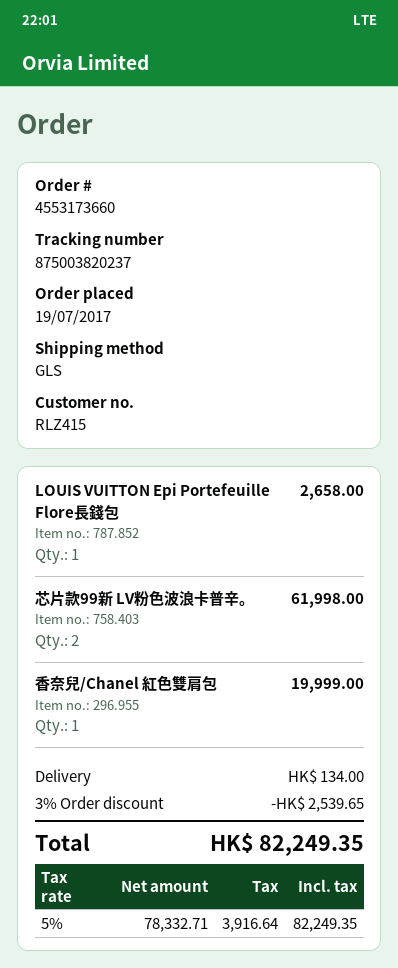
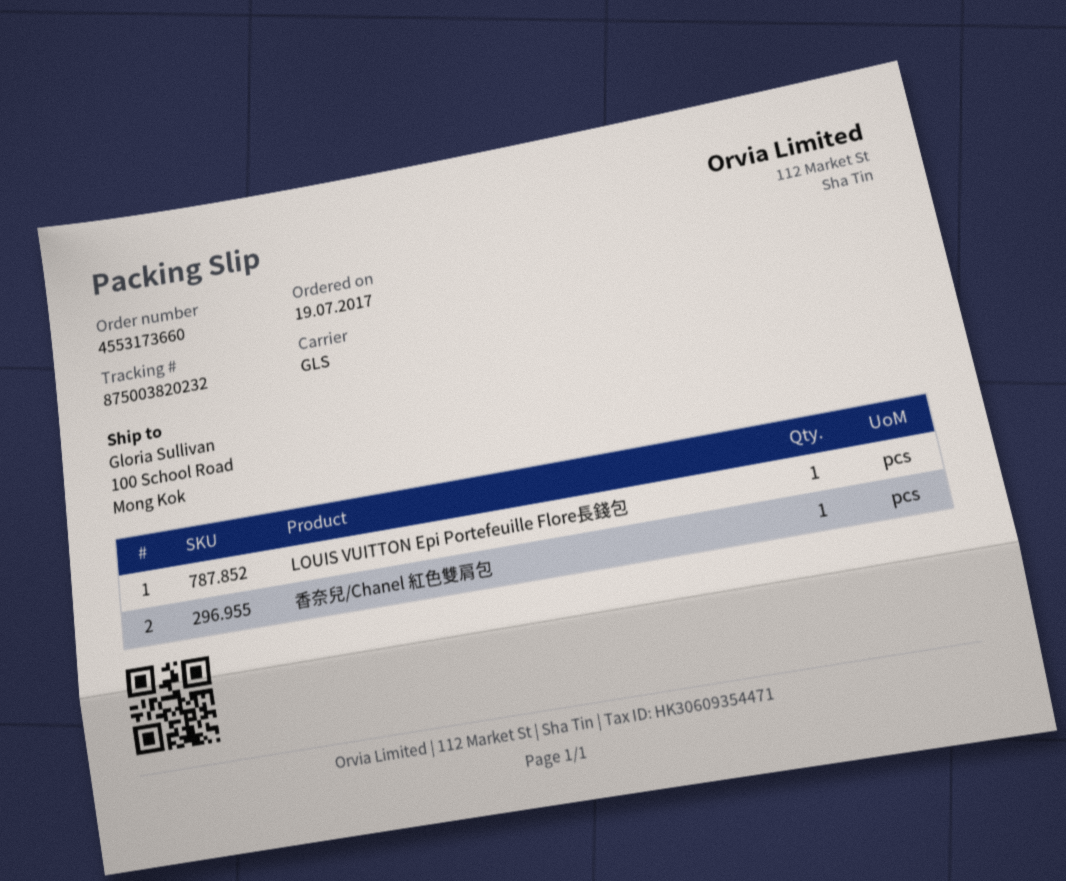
tracking number: 875003820237 -> 875003820232
芯片款99新 LV粉色波浪卡普辛。: 2 -> none

